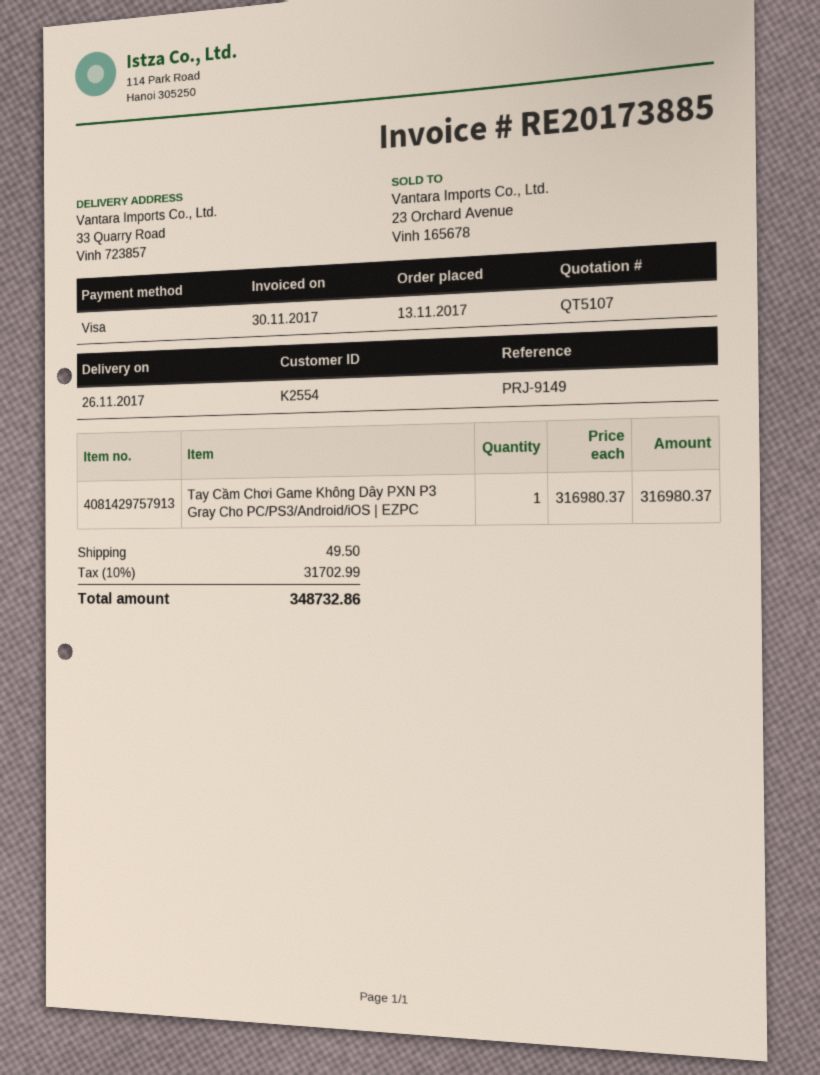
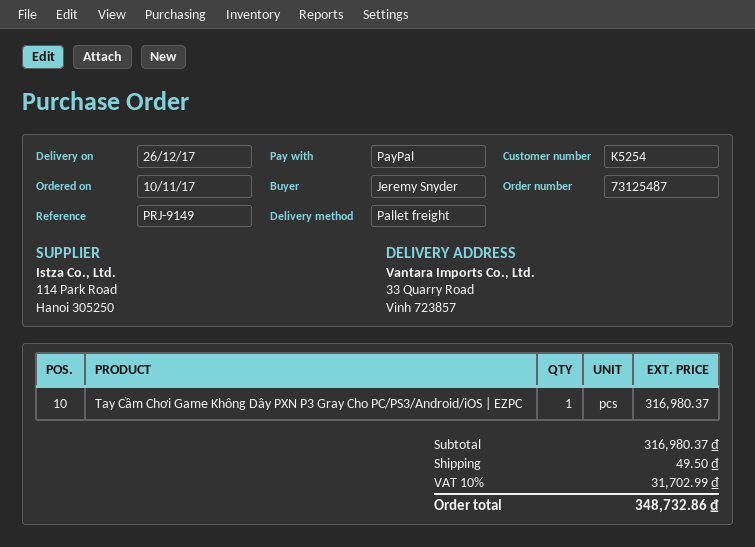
order date: 2017-11-13 -> 2017-11-10
delivery date: 2017-11-26 -> 2017-12-26
customer number: K2554 -> K5254
payment method: Visa -> PayPal

